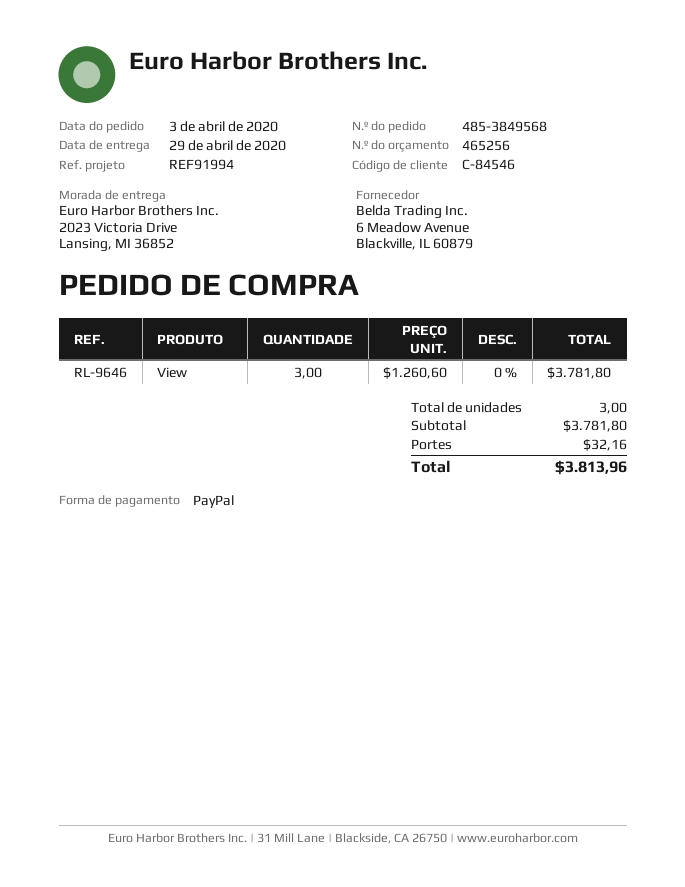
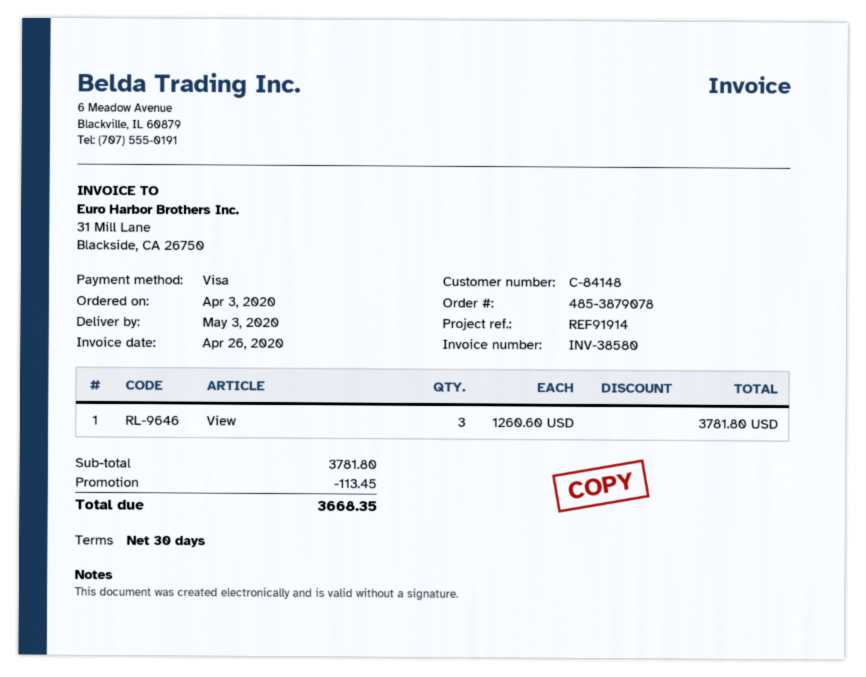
order number: 485-3849568 -> 485-3879078
delivery date: 2020-04-29 -> 2020-05-03
customer number: C-84546 -> C-84148
reference: REF91994 -> REF91914
payment method: PayPal -> Visa
discount: none -> 113.45
shipping: 32.16 -> none
total: 3813.96 -> 3668.35

